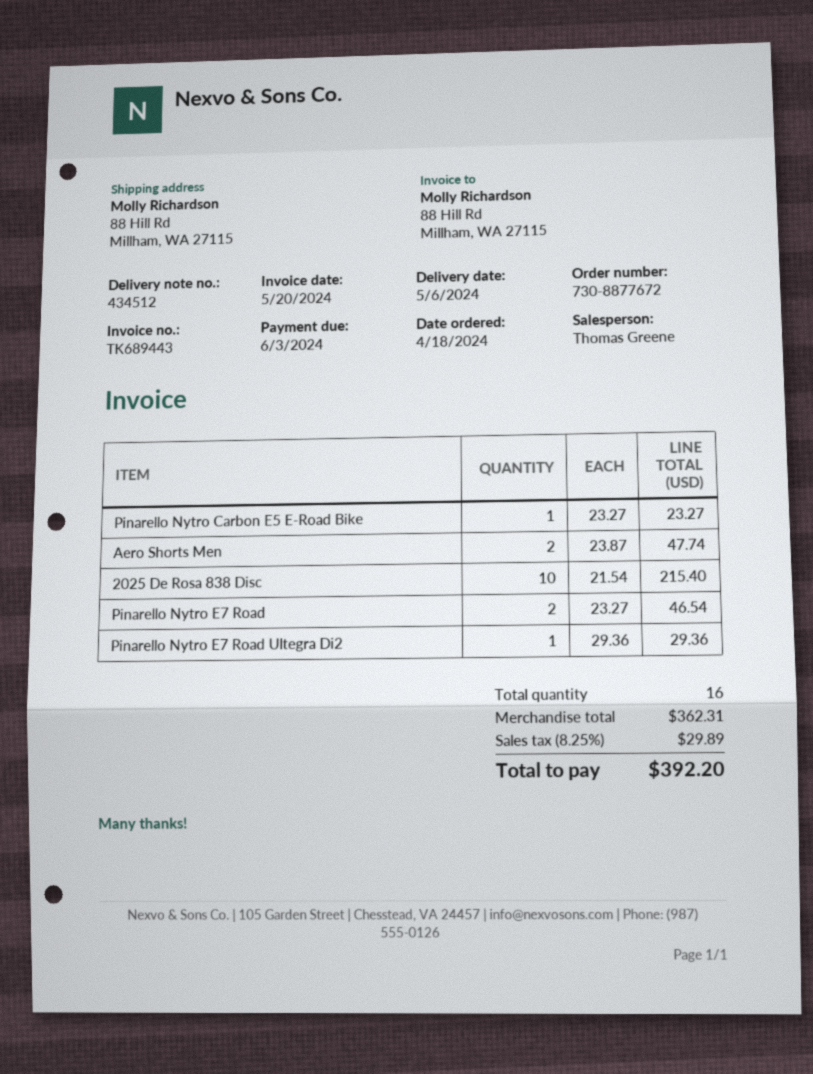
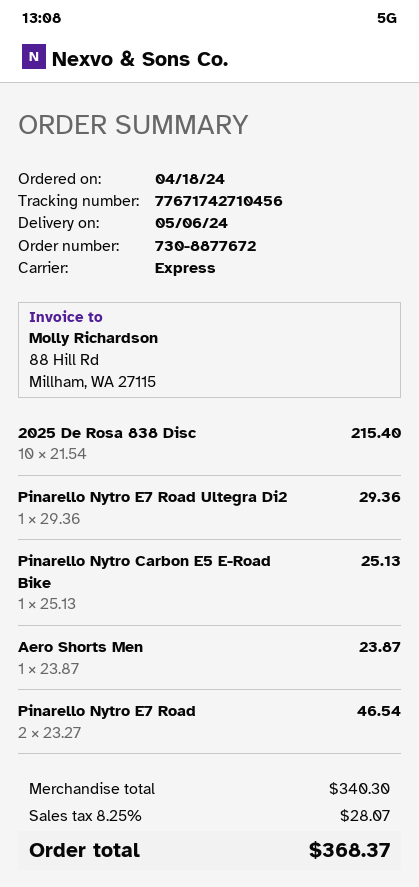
Pinarello Nytro Carbon E5 E-Road Bike: 1 x 23.27 = 23.27 -> 1 x 25.13 = 25.13
Aero Shorts Men: 2 x 23.87 = 47.74 -> 1 x 23.87 = 23.87
subtotal: 362.31 -> 340.30
tax: 8.25% = 29.89 -> 8.25% = 28.07
total: 392.20 -> 368.37

